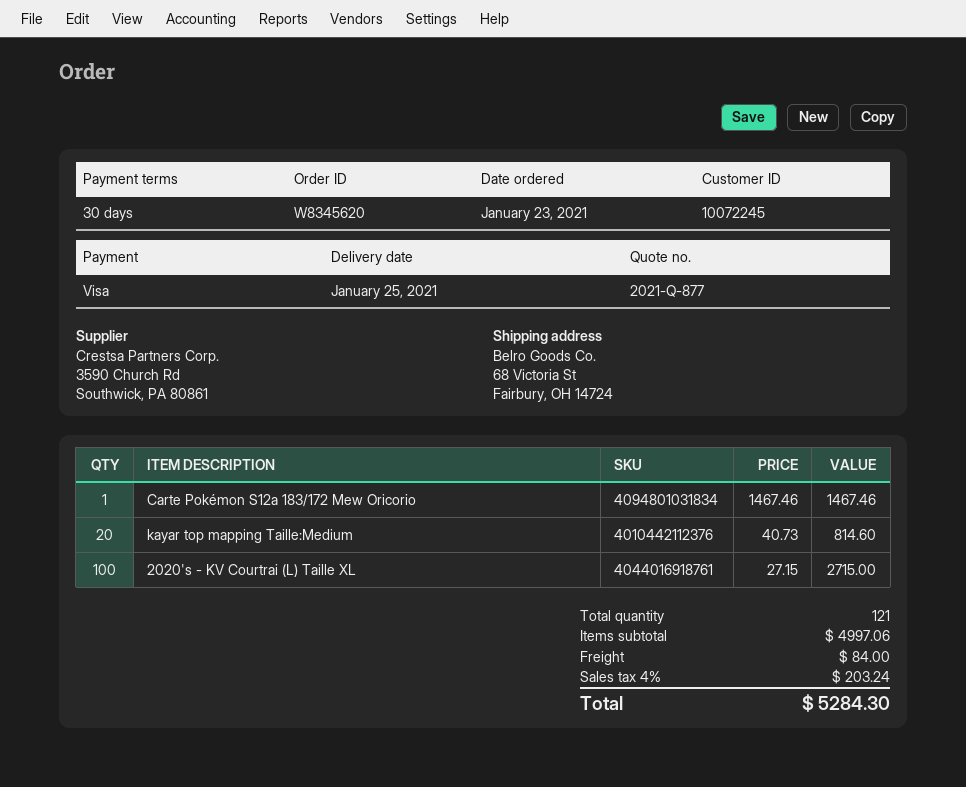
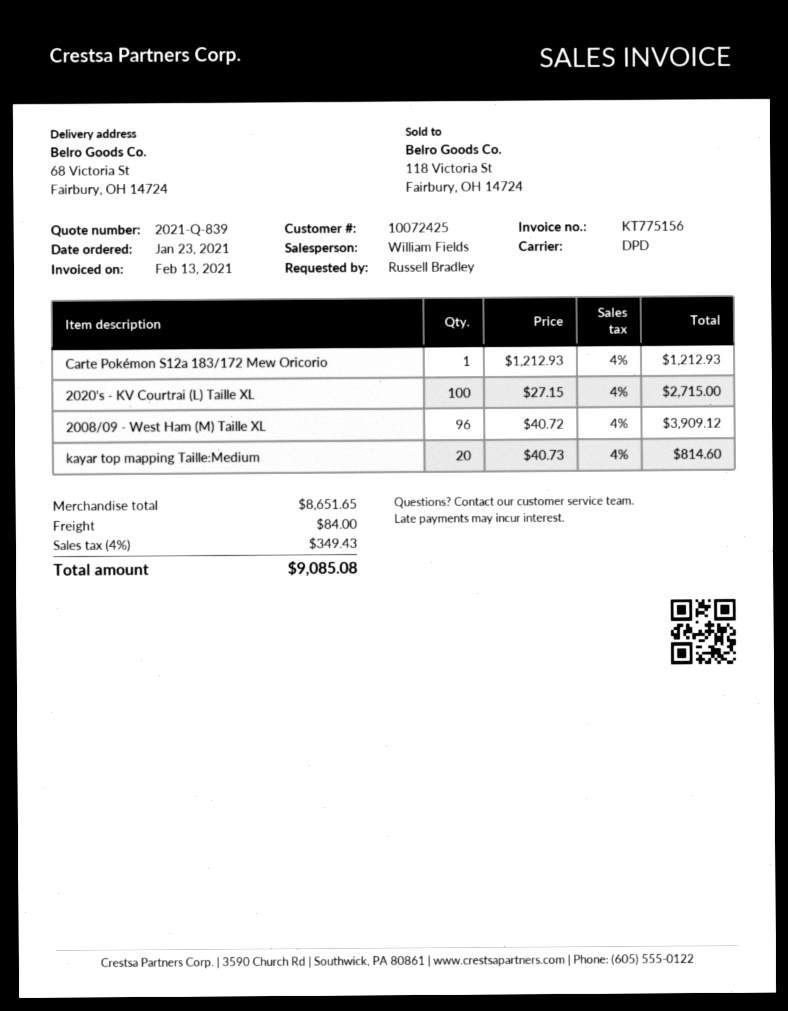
quote number: 2021-Q-877 -> 2021-Q-839
customer number: 10072245 -> 10072425
Carte Pokémon S12a 183/172 Mew Oricorio: 1 x 1467.46 = 1467.46 -> 1 x 1212.93 = 1212.93
2008/09 - West Ham (M) Taille XL: none -> 96 x 40.72 = 3909.12
subtotal: 4997.06 -> 8651.65
tax: 4% = 203.24 -> 4% = 349.43
total: 5284.30 -> 9085.08

